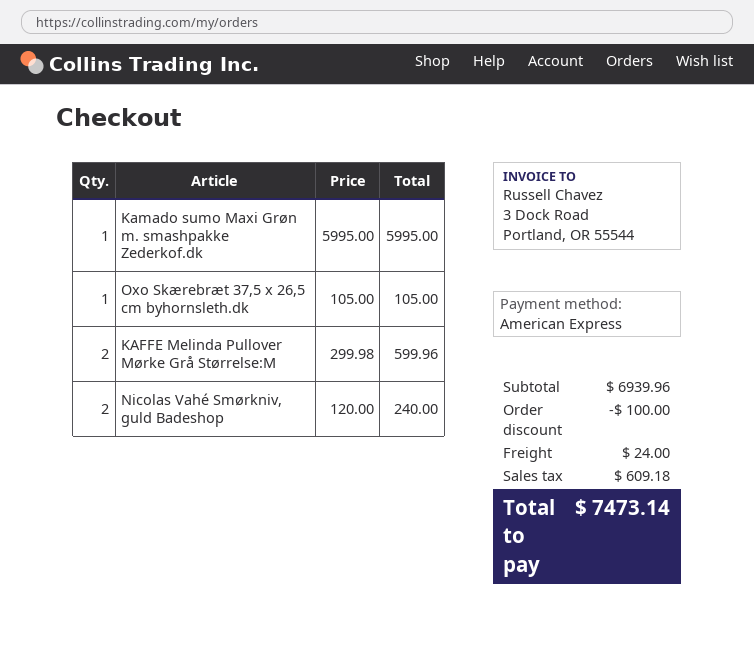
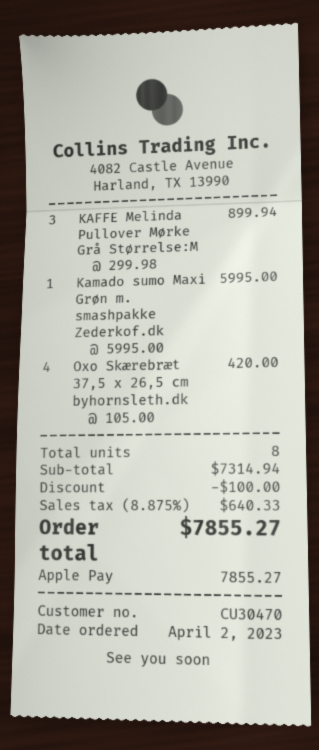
payment method: American Express -> Apple Pay
Oxo Skærebræt 37,5 x 26,5 cm byhornsleth.dk: 1 x 105.00 = 105.00 -> 4 x 105.00 = 420.00
KAFFE Melinda Pullover Mørke Grå Størrelse:M: 2 x 299.98 = 599.96 -> 3 x 299.98 = 899.94
Nicolas Vahé Smørkniv, guld Badeshop: 2 x 120.00 = 240.00 -> none
subtotal: 6939.96 -> 7314.94
shipping: 24.00 -> none
tax: 609.18 -> 640.33
total: 7473.14 -> 7855.27

